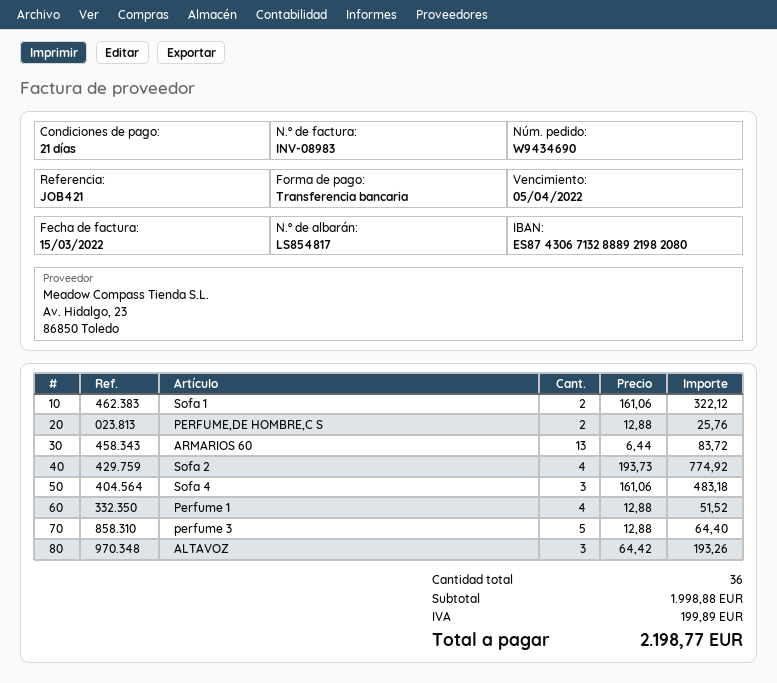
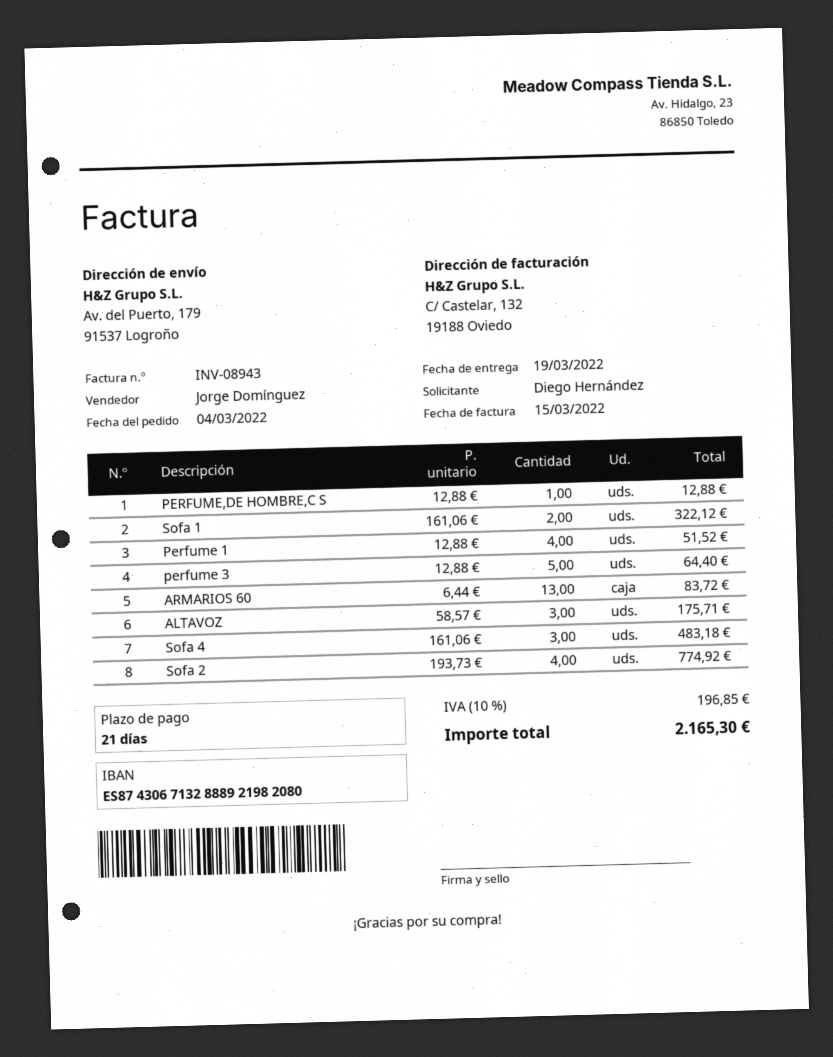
invoice number: INV-08983 -> INV-08943
PERFUME,DE HOMBRE,C S: 2 x 12.88 = 25.76 -> 1 x 12.88 = 12.88
ALTAVOZ: 3 x 64.42 = 193.26 -> 3 x 58.57 = 175.71
tax: 199.89 -> 196.85
total: 2198.77 -> 2165.30

